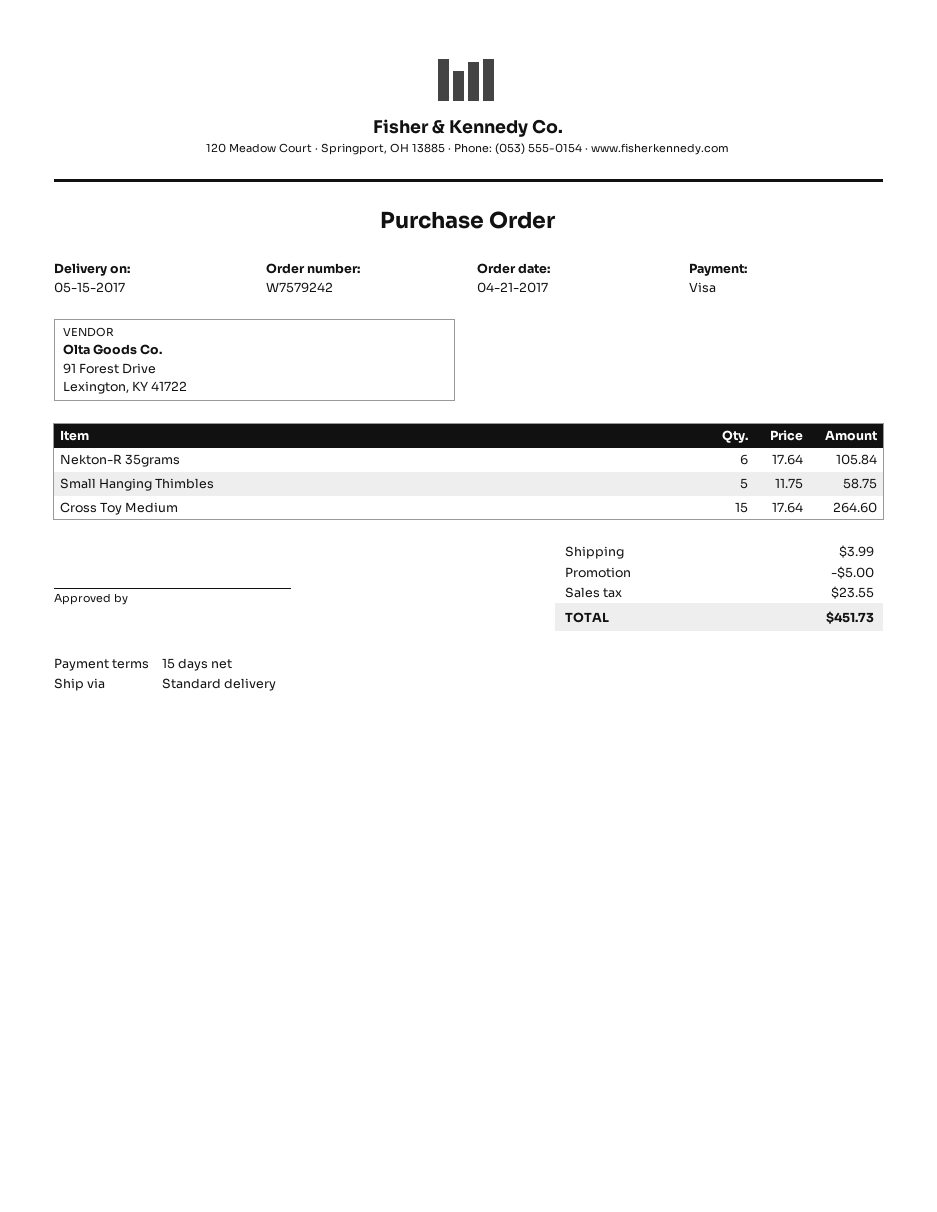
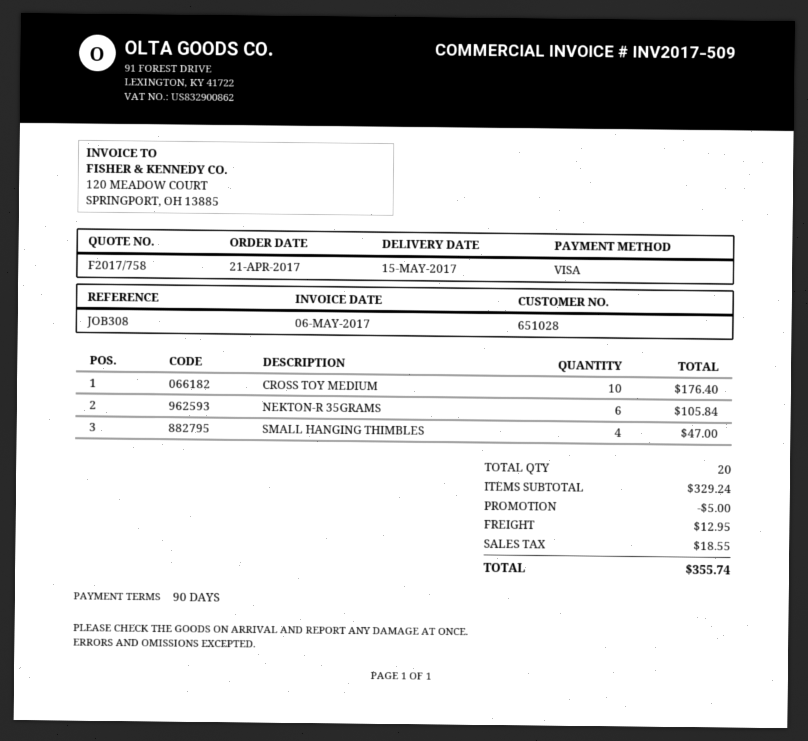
payment terms: 15 days -> 90 days
Small Hanging Thimbles: 5 for 58.75 -> 4 for 47.00
Cross Toy Medium: 15 for 264.60 -> 10 for 176.40
shipping: 3.99 -> 12.95
tax: 23.55 -> 18.55
total: 451.73 -> 355.74

